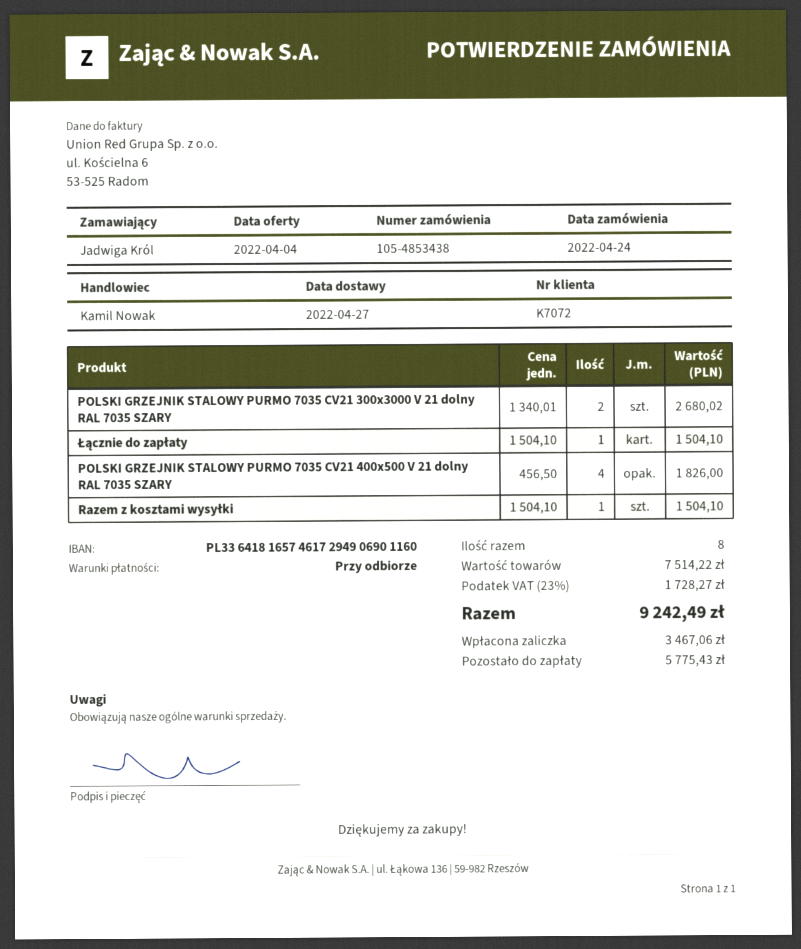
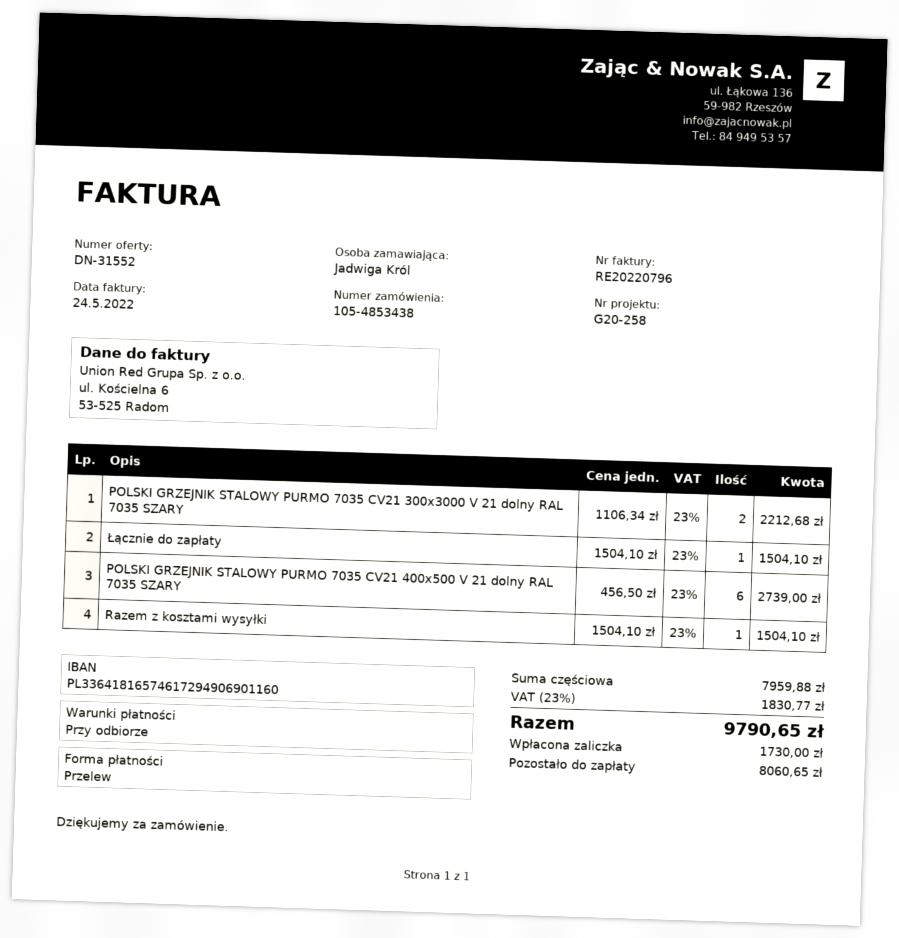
POLSKI GRZEJNIK STALOWY PURMO 7035 CV21 300x3000 V 21 dolny RAL 7035 SZARY: 2 x 1340.01 = 2680.02 -> 2 x 1106.34 = 2212.68
POLSKI GRZEJNIK STALOWY PURMO 7035 CV21 400x500 V 21 dolny RAL 7035 SZARY: 4 x 456.50 = 1826.00 -> 6 x 456.50 = 2739.00
subtotal: 7514.22 -> 7959.88
tax: 23% = 1728.27 -> 23% = 1830.77
total: 9242.49 -> 9790.65
deposit: 3467.06 -> 1730.00
balance: 5775.43 -> 8060.65

